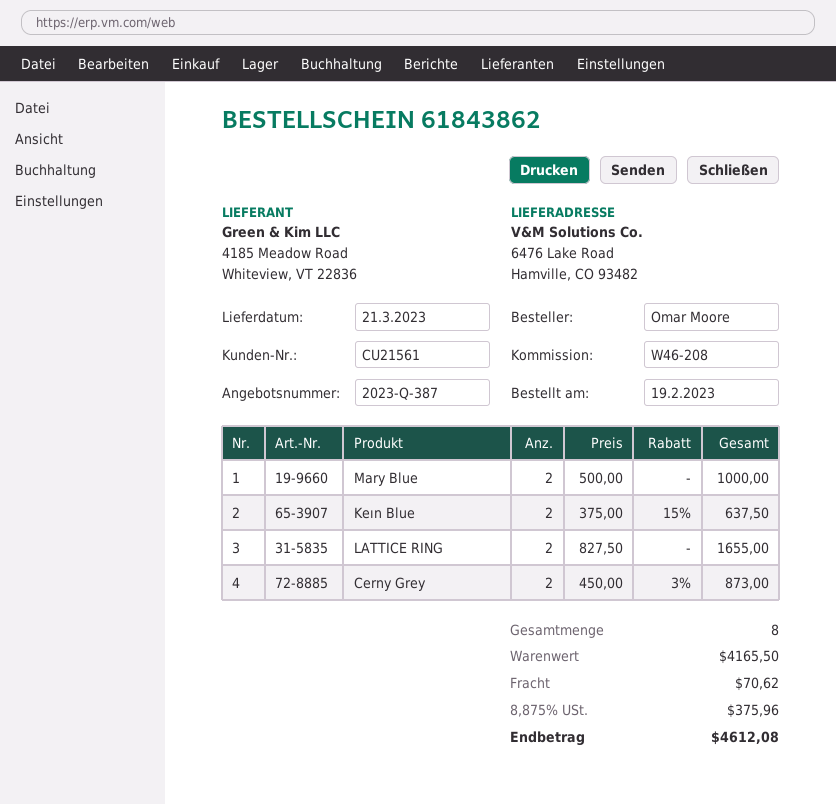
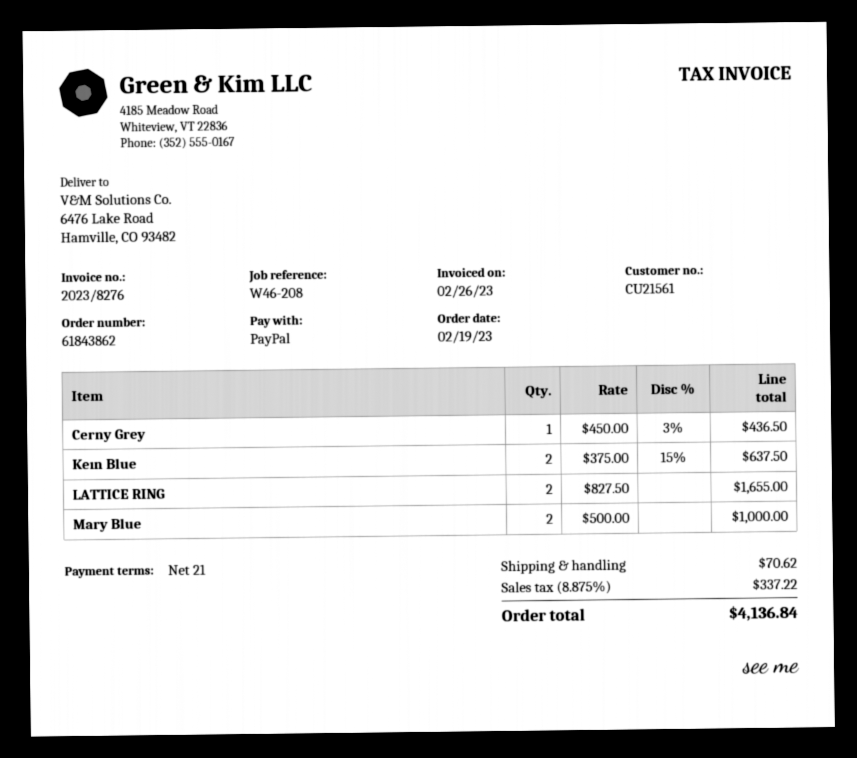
Cerny Grey: 2 x 450.00 - 3% = 873.00 -> 1 x 450.00 - 3% = 436.50
tax: 8.875% = 375.96 -> 8.875% = 337.22
total: 4612.08 -> 4136.84

